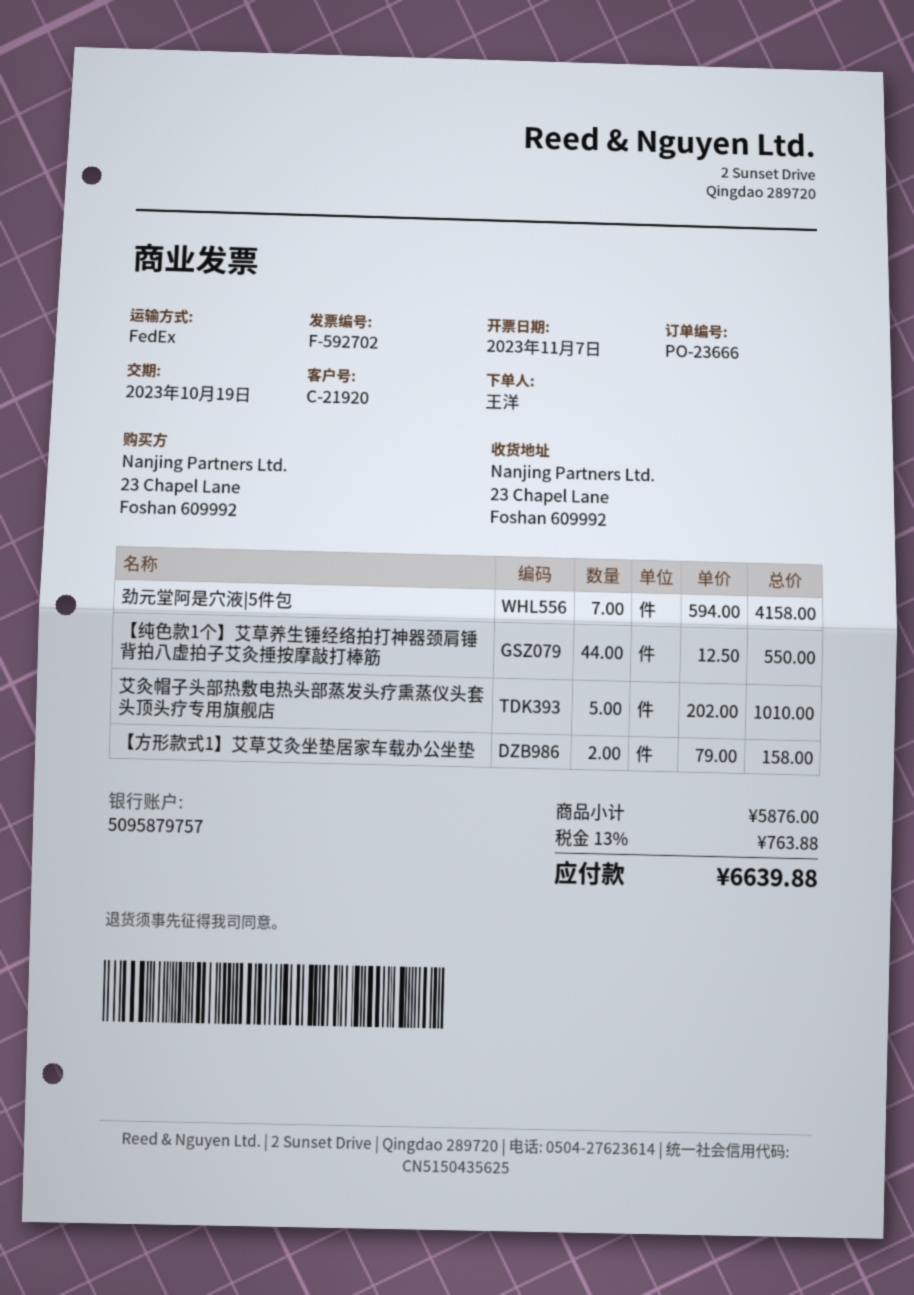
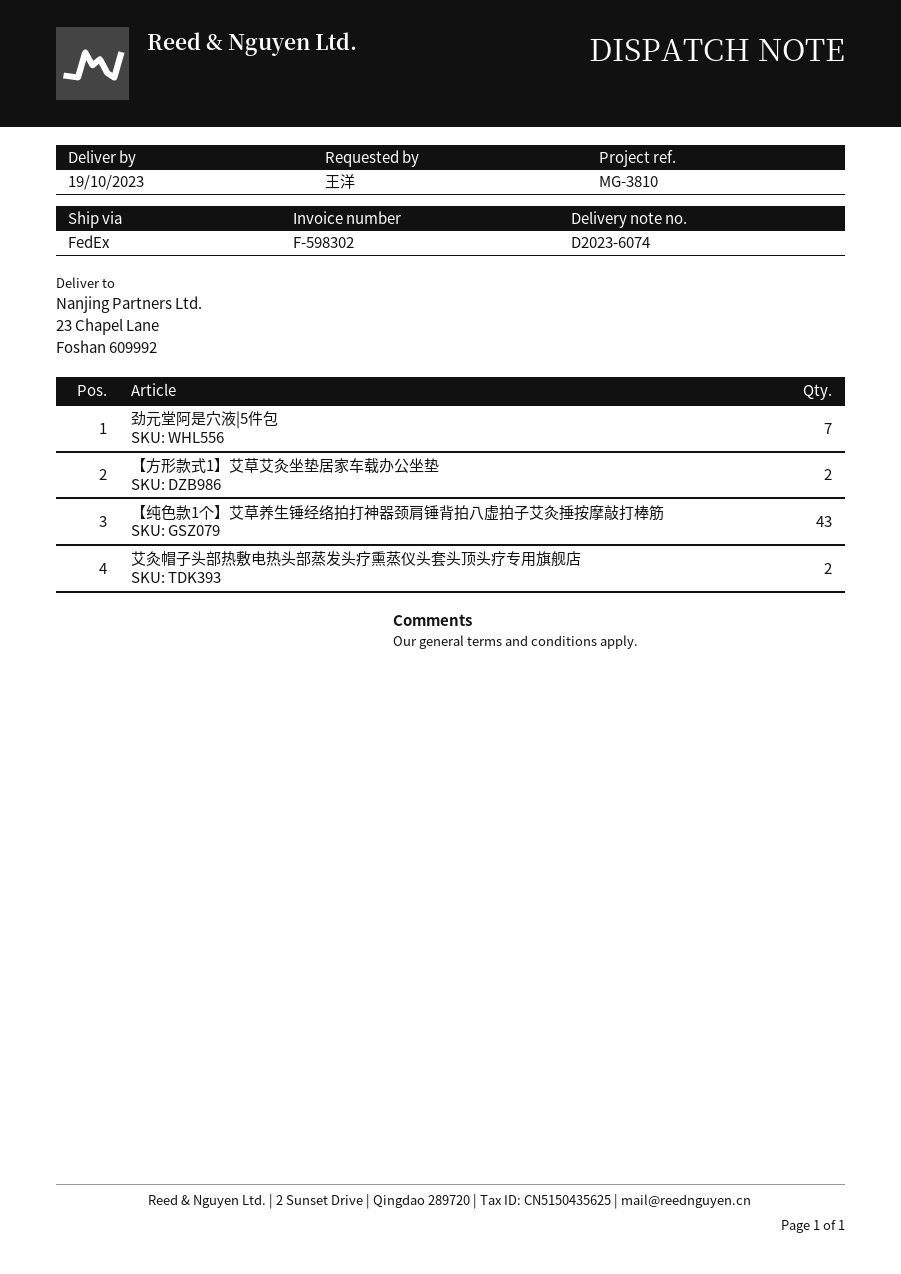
invoice number: F-592702 -> F-598302
【纯色款1个】艾草养生锤经络拍打神器颈肩锤背拍八虚拍子艾灸捶按摩敲打棒筋: 44 -> 43
艾灸帽子头部热敷电热头部蒸发头疗熏蒸仪头套头顶头疗专用旗舰店: 5 -> 2

